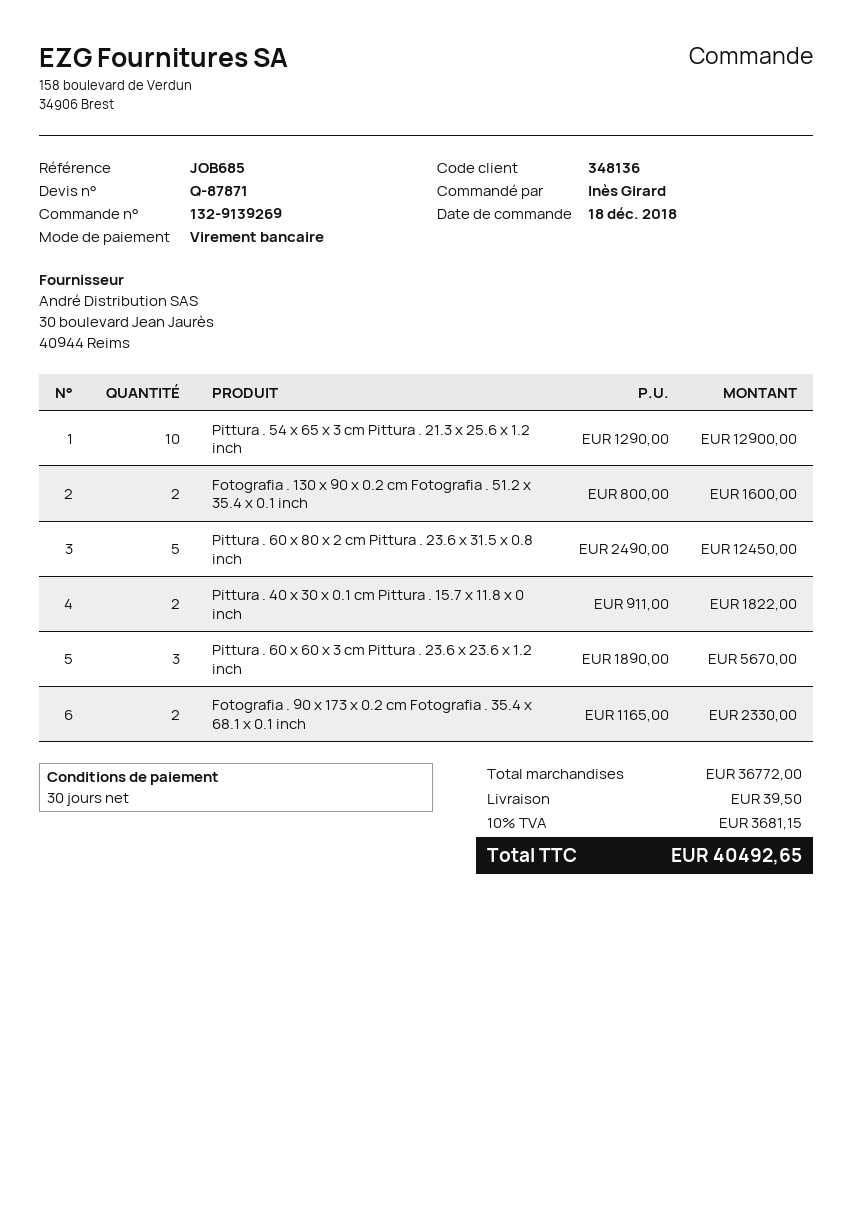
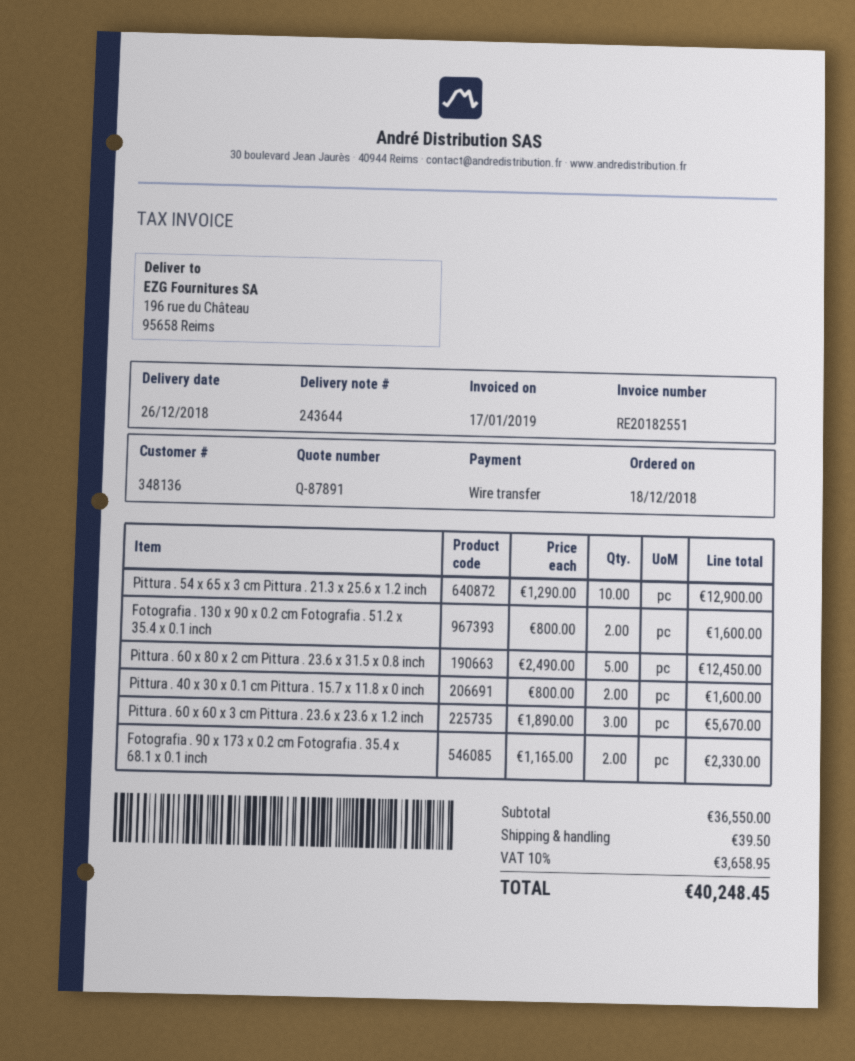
quote number: Q-87871 -> Q-87891
Pittura . 40 x 30 x 0.1 cm Pittura . 15.7 x 11.8 x 0 inch: 2 x 911.00 = 1822.00 -> 2 x 800.00 = 1600.00
subtotal: 36772.00 -> 36550.00
tax: 10% = 3681.15 -> 10% = 3658.95
total: 40492.65 -> 40248.45

